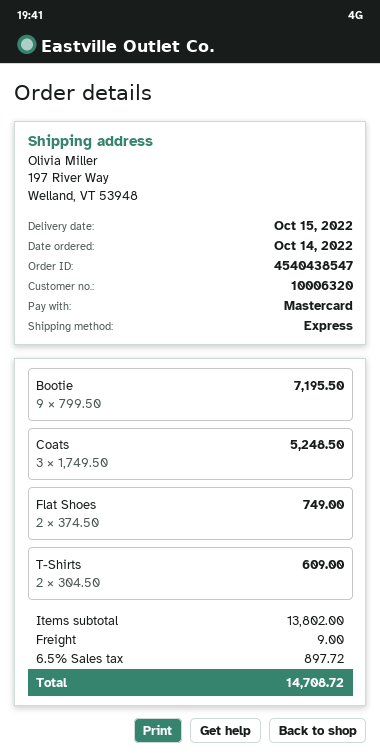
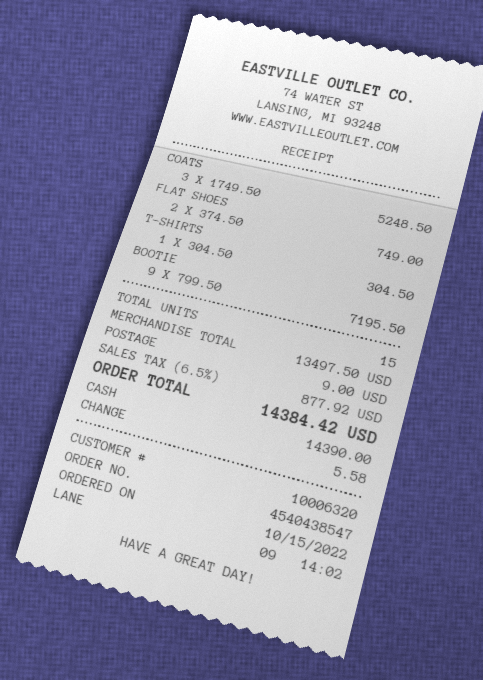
order date: 2022-10-14 -> 2022-10-15
payment method: Mastercard -> cash
T-Shirts: 2 x 304.50 = 609.00 -> 1 x 304.50 = 304.50
subtotal: 13802.00 -> 13497.50
tax: 6.5% = 897.72 -> 6.5% = 877.92
total: 14708.72 -> 14384.42

